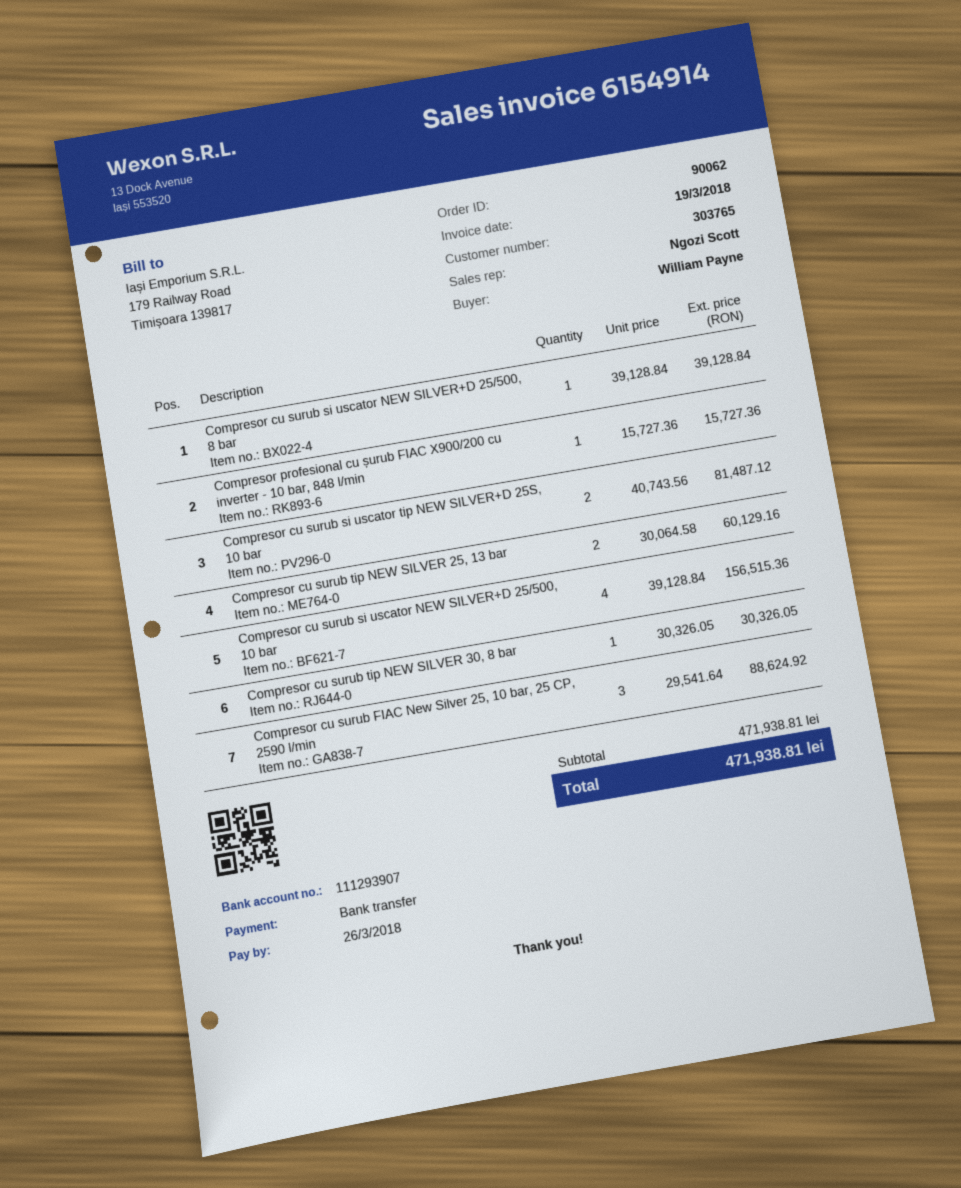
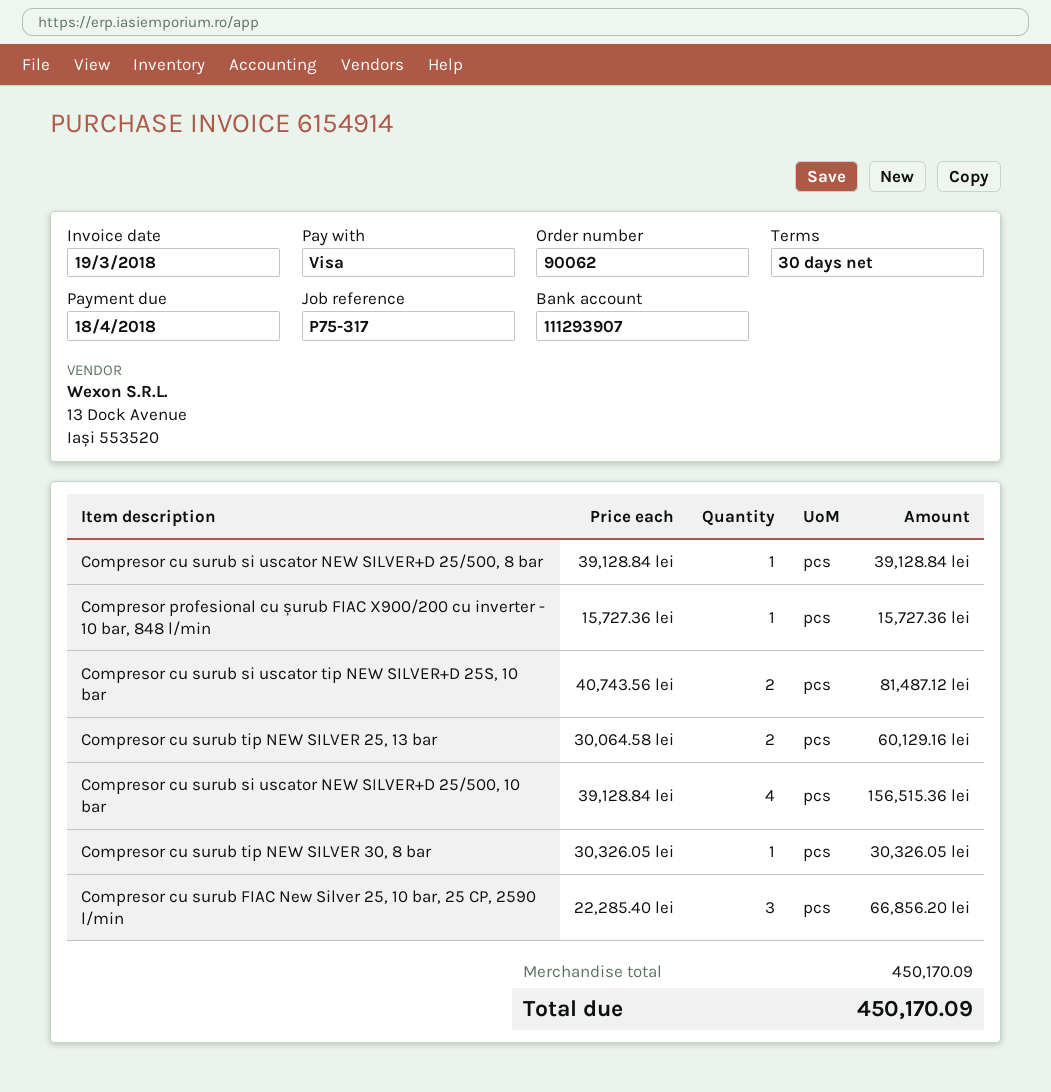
due date: 2018-03-26 -> 2018-04-18
payment method: bank transfer -> Visa
Compresor cu surub FIAC New Silver 25, 10 bar, 25 CP, 2590 l/min: 3 x 29541.64 = 88624.92 -> 3 x 22285.40 = 66856.20
subtotal: 471938.81 -> 450170.09
total: 471938.81 -> 450170.09

